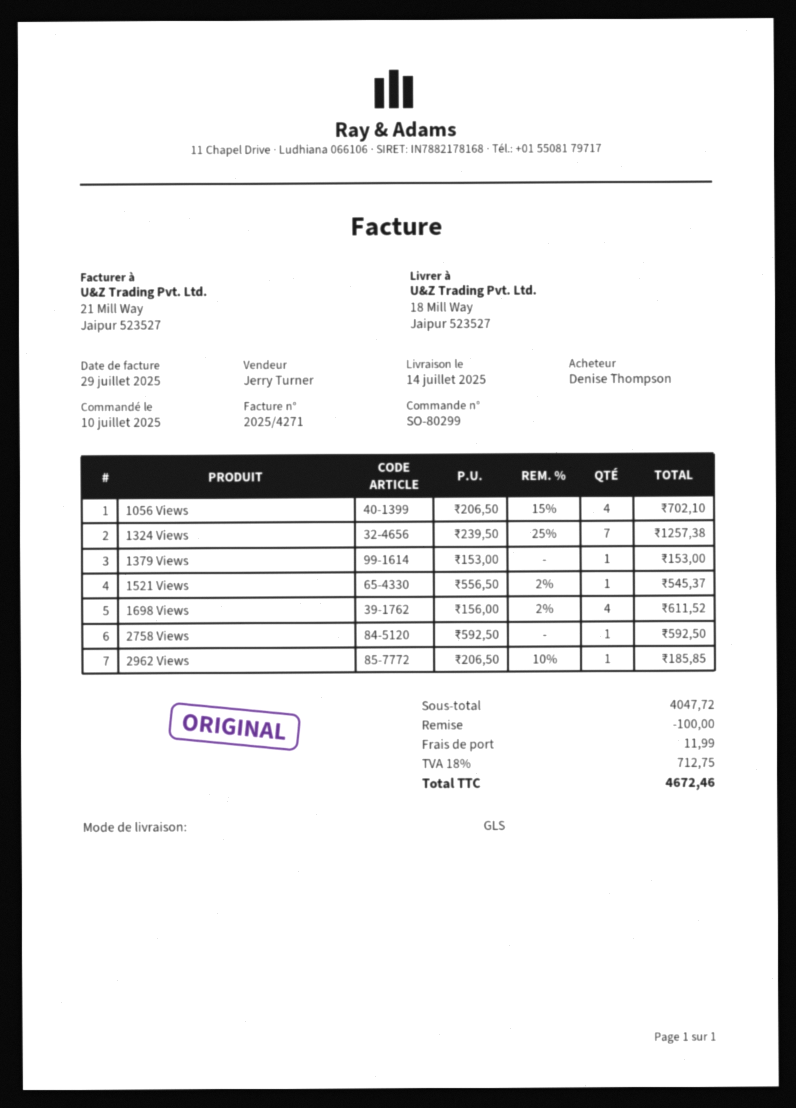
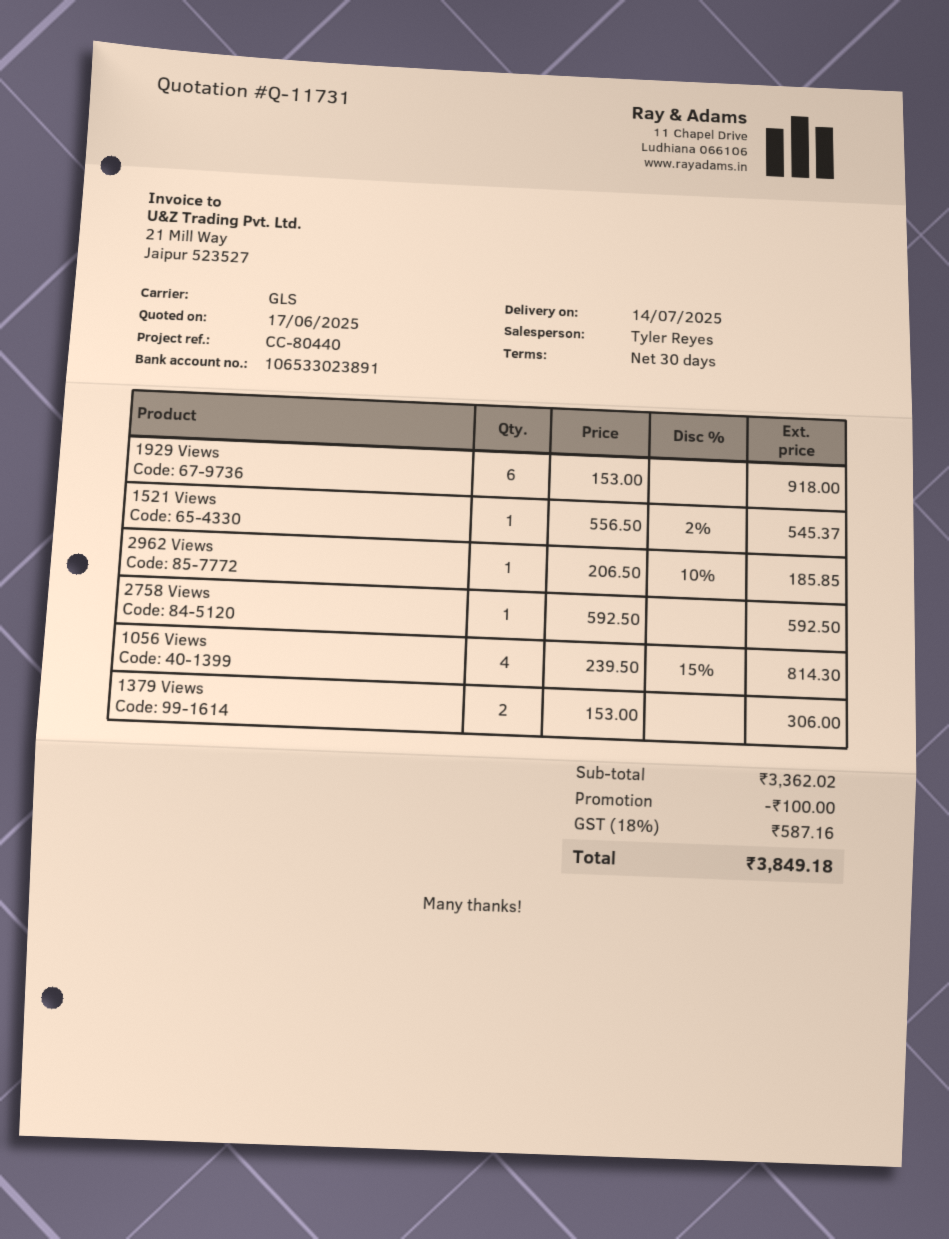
sales rep: Jerry Turner -> Tyler Reyes
1056 Views: 4 x 206.50 - 15% = 702.10 -> 4 x 239.50 - 15% = 814.30
1324 Views: 7 x 239.50 - 25% = 1257.38 -> none
1379 Views: 1 x 153.00 = 153.00 -> 2 x 153.00 = 306.00
1698 Views: 4 x 156.00 - 2% = 611.52 -> none
1929 Views: none -> 6 x 153.00 = 918.00
subtotal: 4047.72 -> 3362.02
shipping: 11.99 -> none
tax: 18% = 712.75 -> 18% = 587.16
total: 4672.46 -> 3849.18

